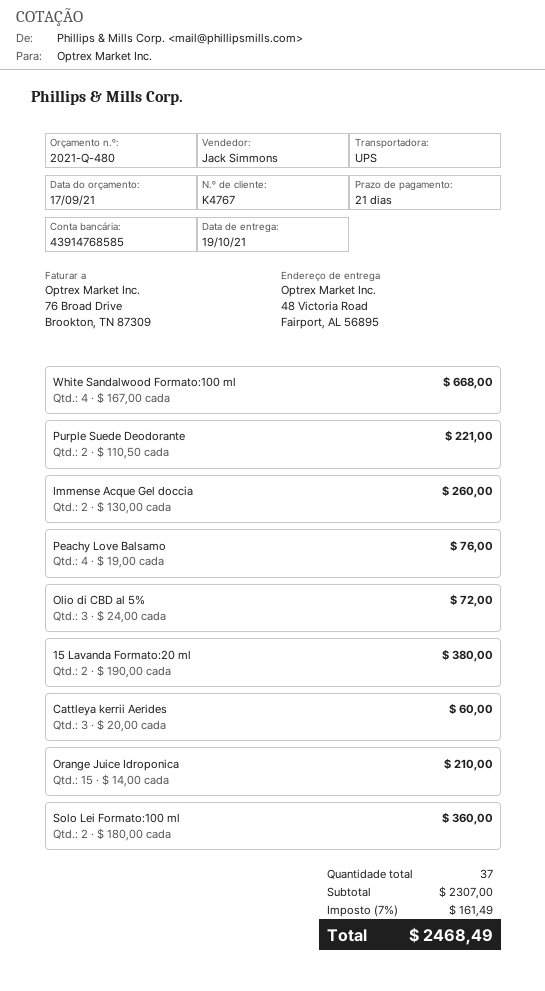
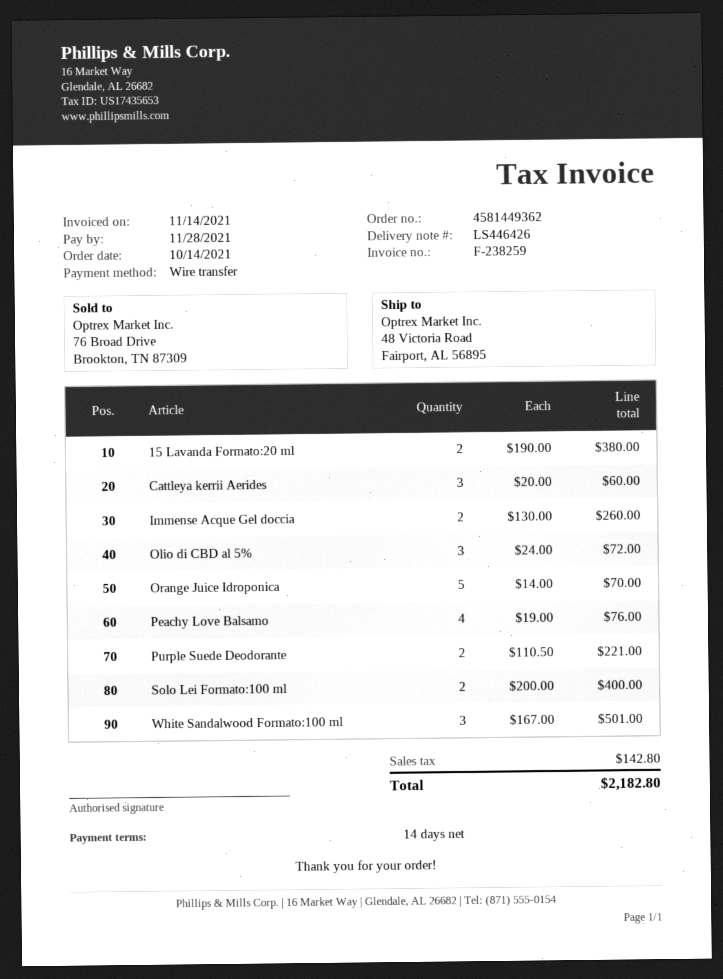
payment terms: 21 days -> 14 days
White Sandalwood Formato:100 ml: 4 x 167.00 = 668.00 -> 3 x 167.00 = 501.00
Orange Juice Idroponica: 15 x 14.00 = 210.00 -> 5 x 14.00 = 70.00
Solo Lei Formato:100 ml: 2 x 180.00 = 360.00 -> 2 x 200.00 = 400.00
tax: 161.49 -> 142.80
total: 2468.49 -> 2182.80

